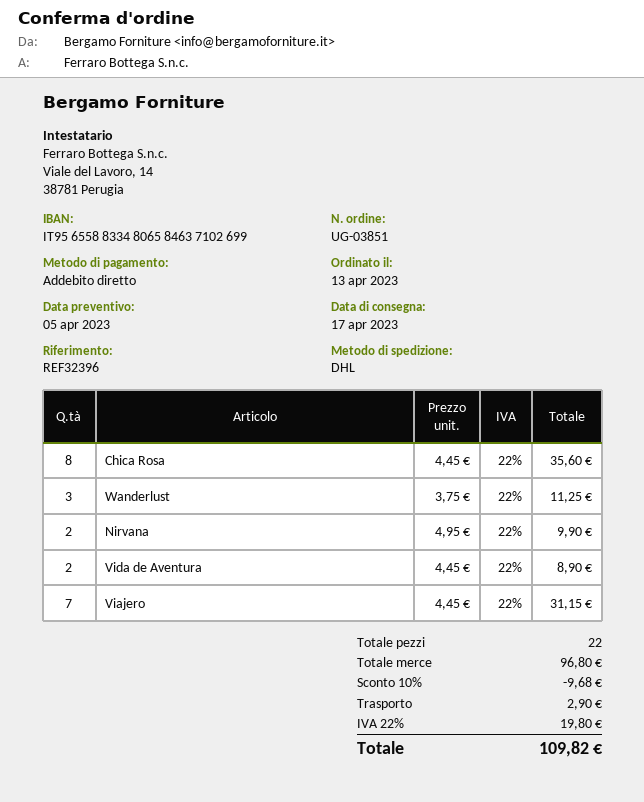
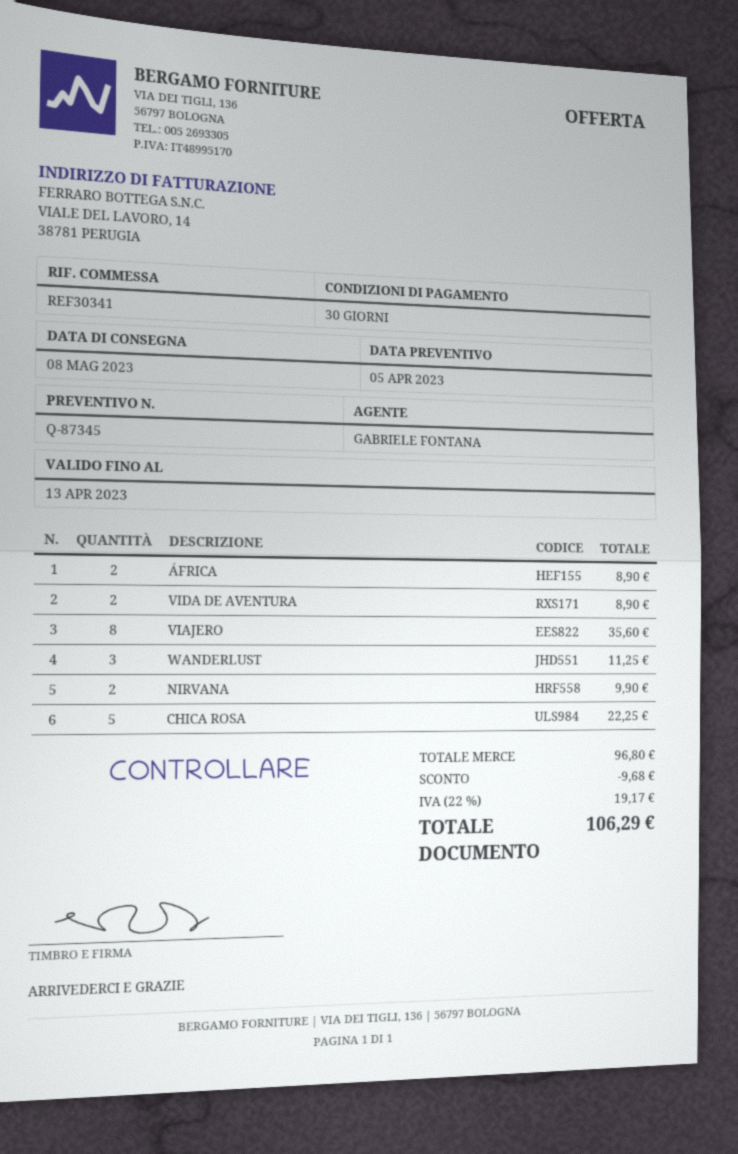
delivery date: 2023-04-17 -> 2023-05-08
reference: REF32396 -> REF30341
Chica Rosa: 8 for 35.60 -> 5 for 22.25
Viajero: 7 for 31.15 -> 8 for 35.60
ÁFRICA: none -> 2 for 8.90
shipping: 2.90 -> none
tax: 22% = 19.80 -> 22% = 19.17
total: 109.82 -> 106.29

